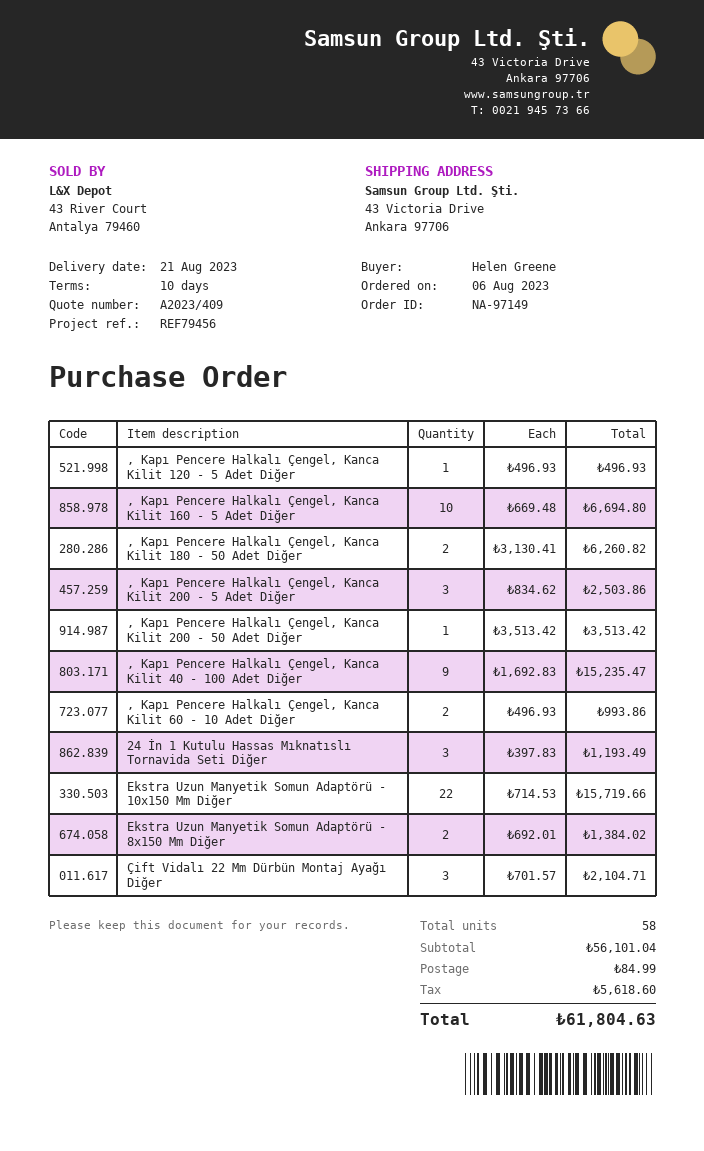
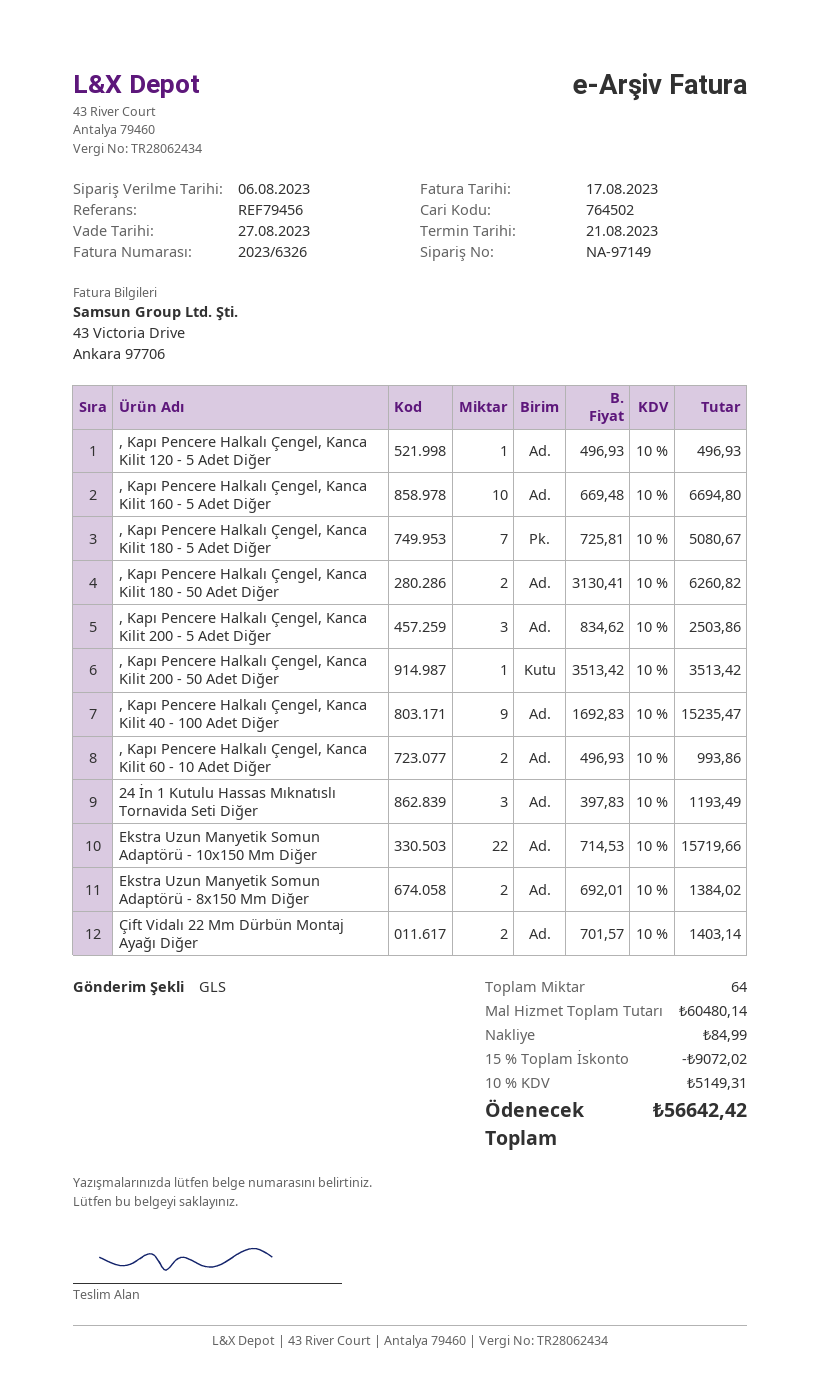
Çift Vidalı 22 Mm Dürbün Montaj Ayağı Diğer: 3 x 701.57 = 2104.71 -> 2 x 701.57 = 1403.14
, Kapı Pencere Halkalı Çengel, Kanca Kilit 180 - 5 Adet Diğer: none -> 7 x 725.81 = 5080.67
total quantity: 58 -> 64
subtotal: 56101.04 -> 60480.14
discount: none -> 15% = 9072.02
tax: 5618.60 -> 5149.31
total: 61804.63 -> 56642.42

